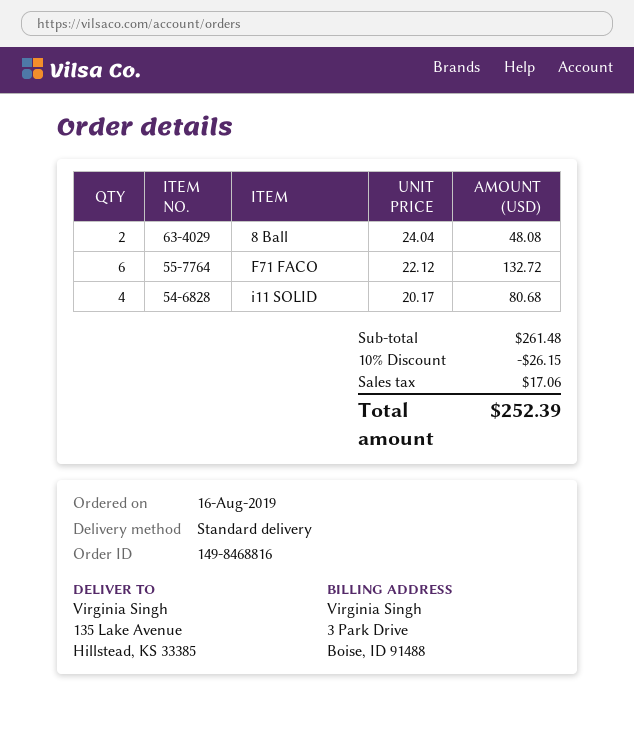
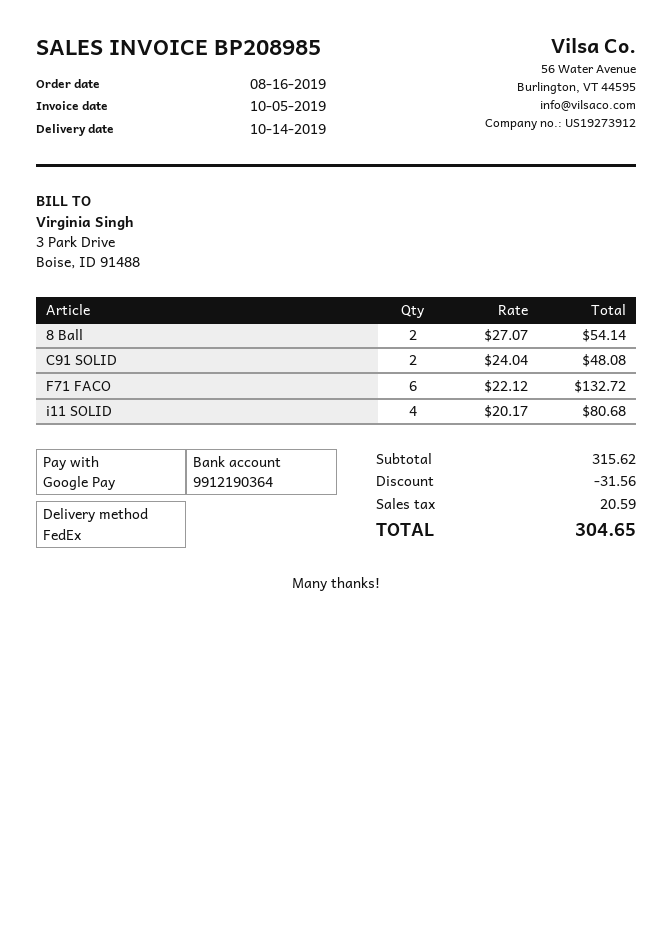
shipping method: standard -> FedEx
8 Ball: 2 x 24.04 = 48.08 -> 2 x 27.07 = 54.14
C91 SOLID: none -> 2 x 24.04 = 48.08
subtotal: 261.48 -> 315.62
discount: 26.15 -> 31.56
tax: 17.06 -> 20.59
total: 252.39 -> 304.65

